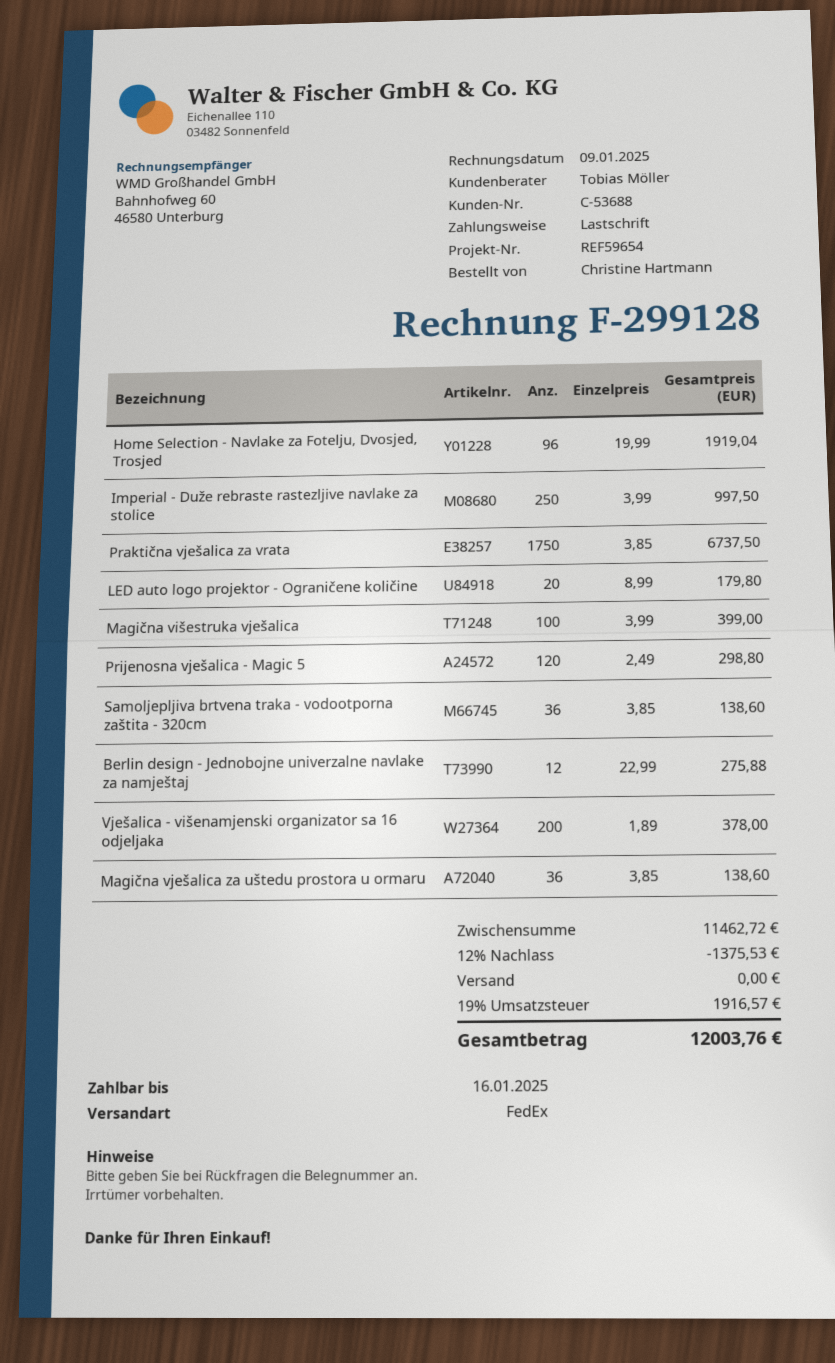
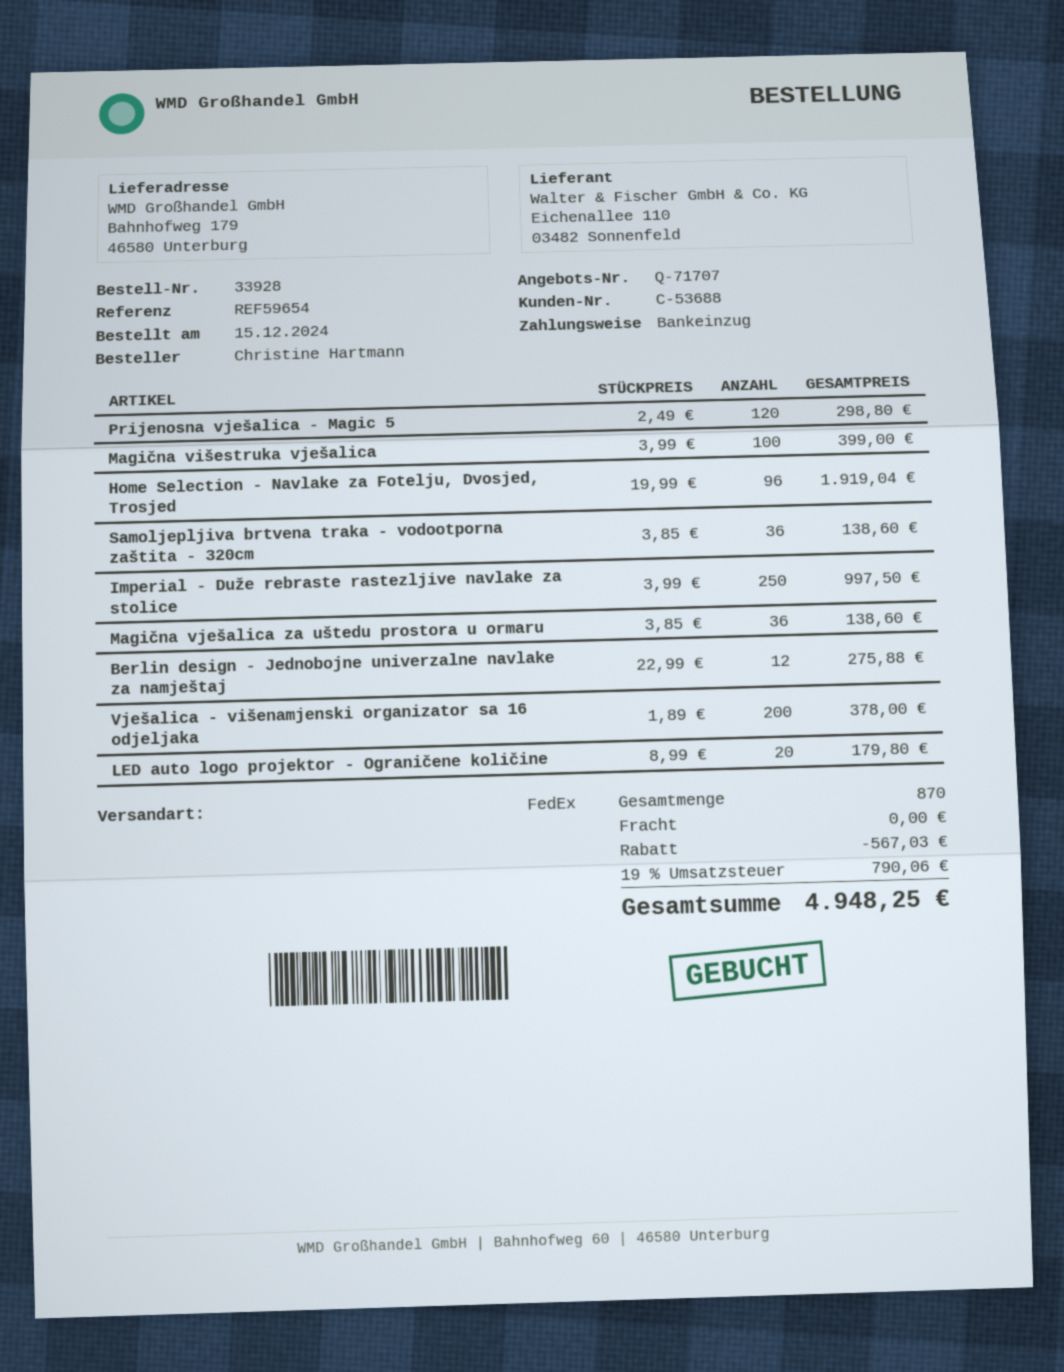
Praktična vješalica za vrata: 1750 x 3.85 = 6737.50 -> none
discount: 1375.53 -> 567.03
tax: 19% = 1916.57 -> 19% = 790.06
total: 12003.76 -> 4948.25

